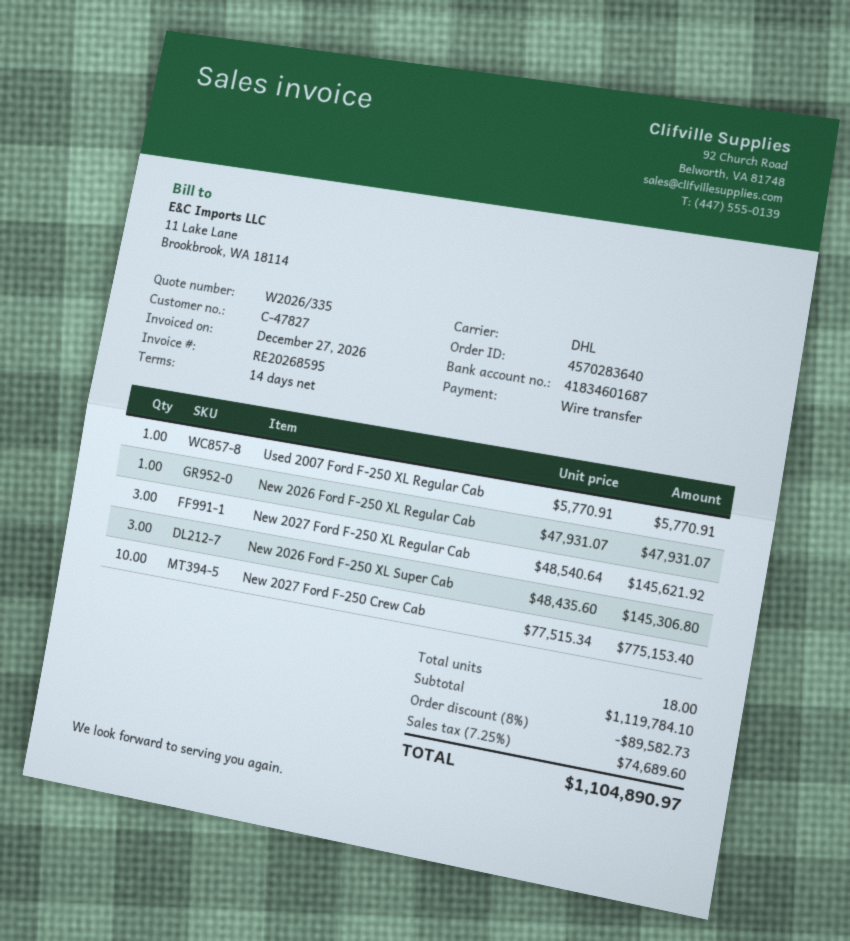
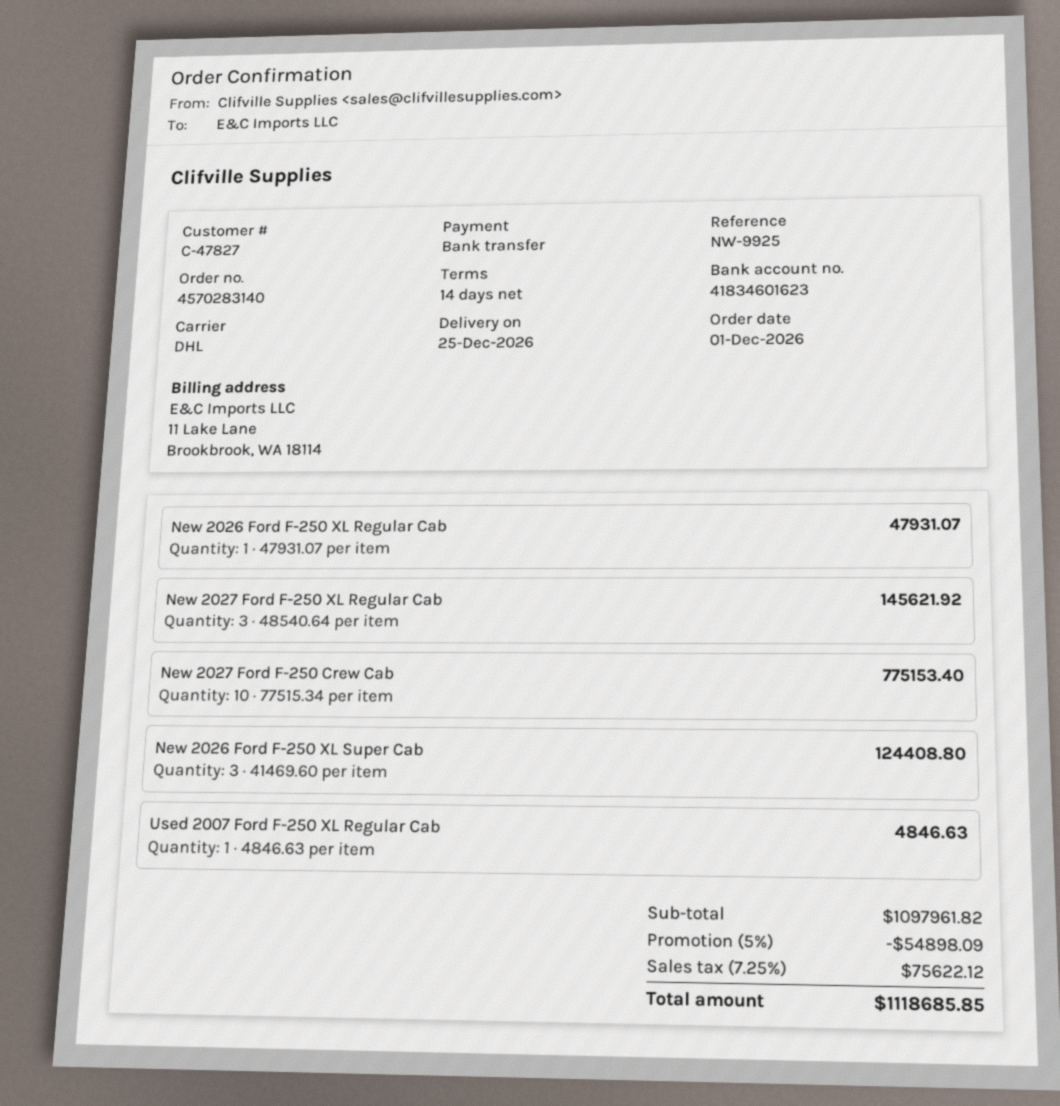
order number: 4570283640 -> 4570283140
bank account: 41834601687 -> 41834601623
Used 2007 Ford F-250 XL Regular Cab: 1 x 5770.91 = 5770.91 -> 1 x 4846.63 = 4846.63
New 2026 Ford F-250 XL Super Cab: 3 x 48435.60 = 145306.80 -> 3 x 41469.60 = 124408.80
subtotal: 1119784.10 -> 1097961.82
discount: 8% = 89582.73 -> 5% = 54898.09
tax: 7.25% = 74689.60 -> 7.25% = 75622.12
total: 1104890.97 -> 1118685.85

